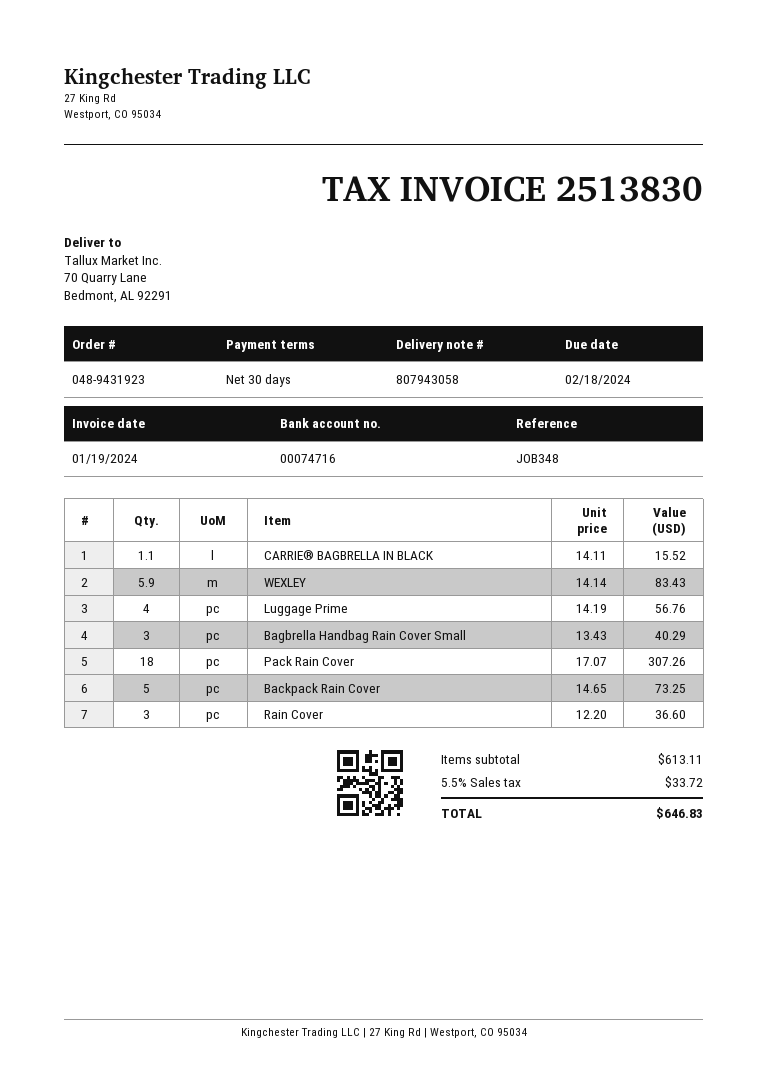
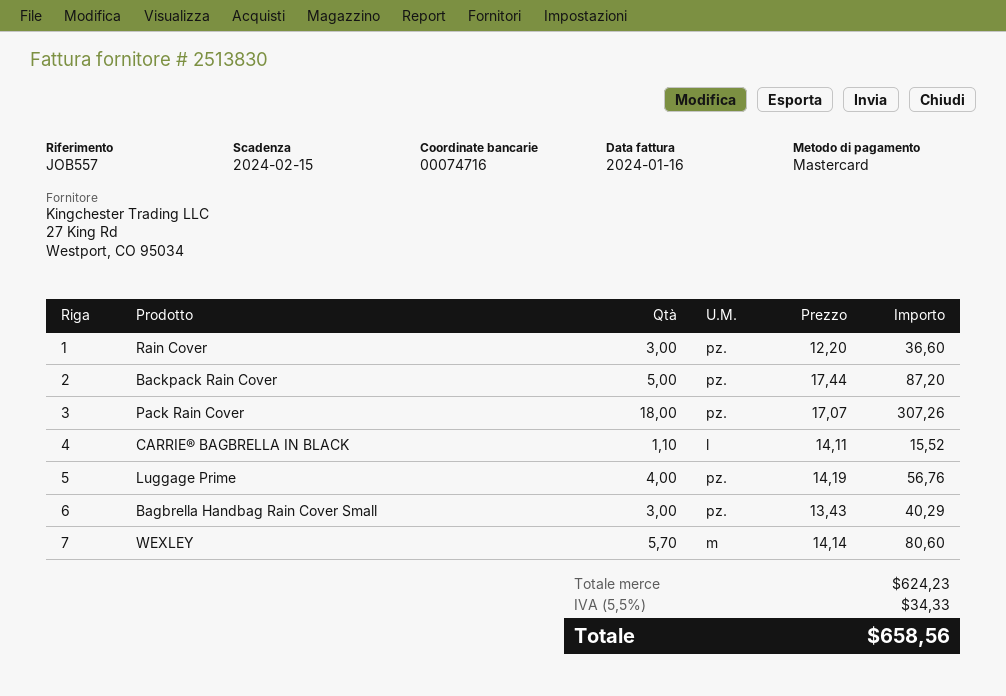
invoice date: 2024-01-19 -> 2024-01-16
due date: 2024-02-18 -> 2024-02-15
reference: JOB348 -> JOB557
WEXLEY: 5.9 x 14.14 = 83.43 -> 5.7 x 14.14 = 80.60
Backpack Rain Cover: 5 x 14.65 = 73.25 -> 5 x 17.44 = 87.20
subtotal: 613.11 -> 624.23
tax: 5.5% = 33.72 -> 5.5% = 34.33
total: 646.83 -> 658.56

